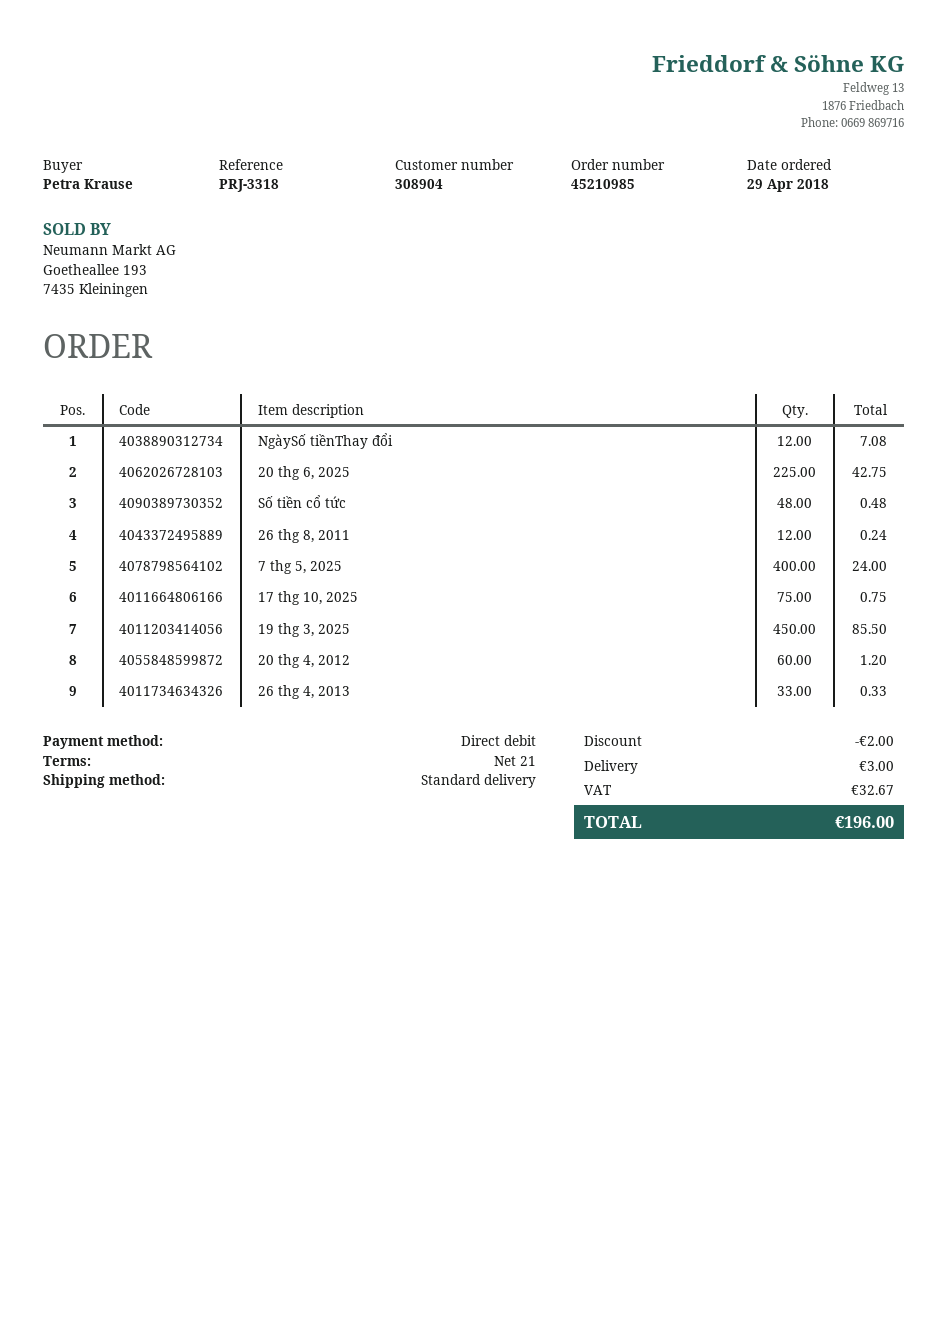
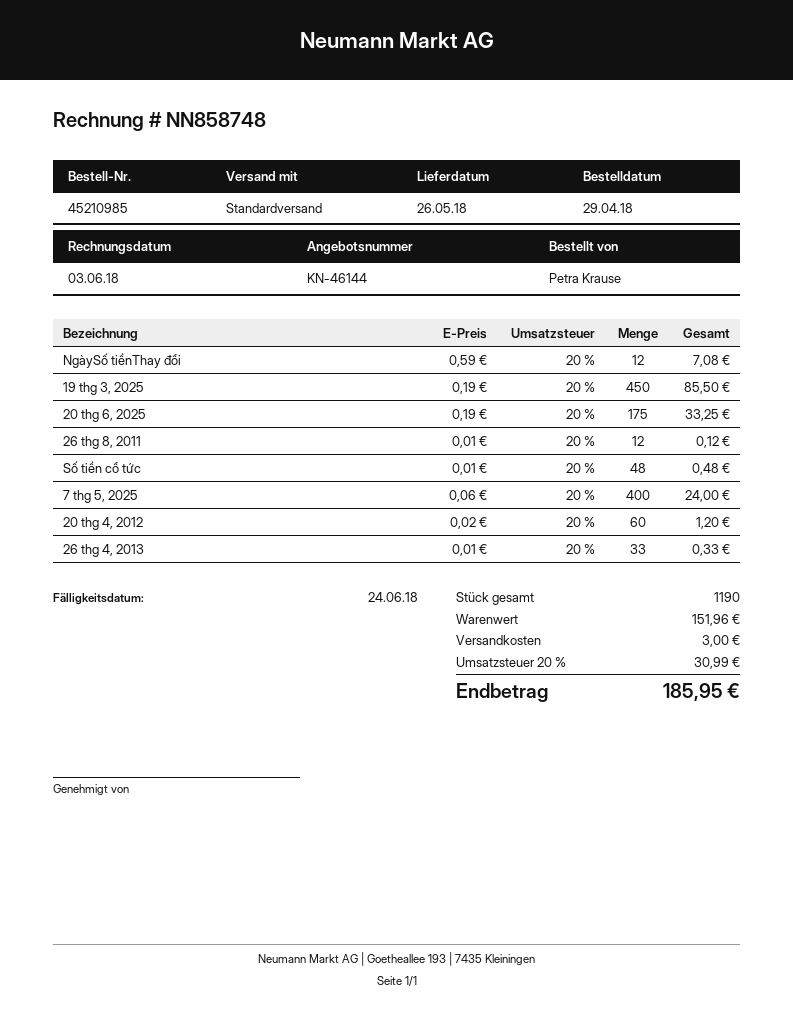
20 thg 6, 2025: 225 for 42.75 -> 175 for 33.25
26 thg 8, 2011: 12 for 0.24 -> 12 for 0.12
17 thg 10, 2025: 75 for 0.75 -> none
discount: 2.00 -> none
tax: 32.67 -> 30.99
total: 196.00 -> 185.95

